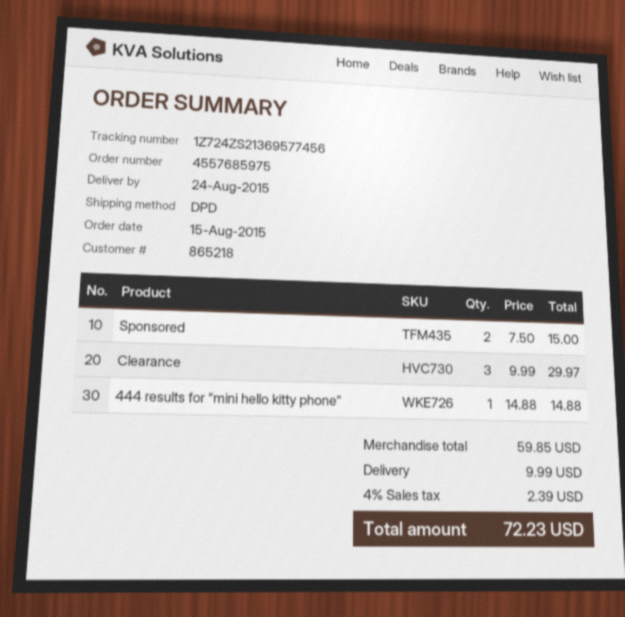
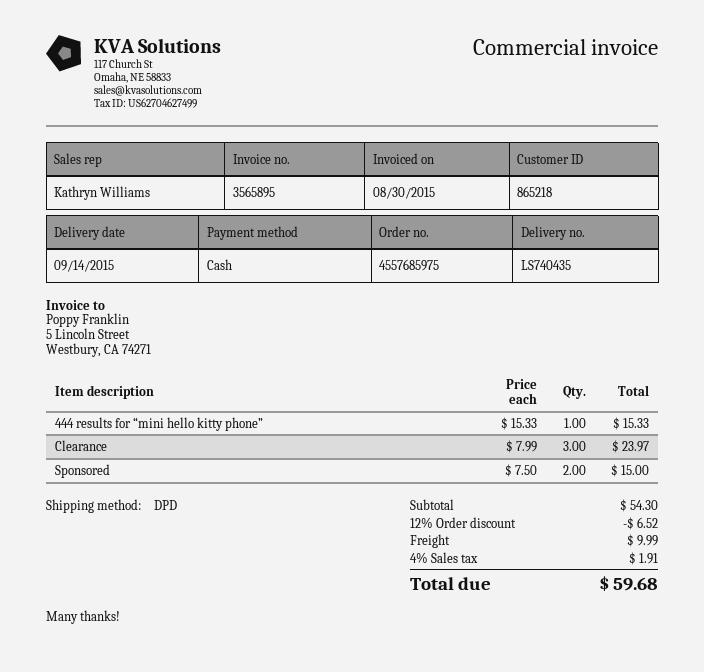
delivery date: 2015-08-24 -> 2015-09-14
Clearance: 3 x 9.99 = 29.97 -> 3 x 7.99 = 23.97
444 results for “mini hello kitty phone”: 1 x 14.88 = 14.88 -> 1 x 15.33 = 15.33
subtotal: 59.85 -> 54.30
discount: none -> 12% = 6.52
tax: 4% = 2.39 -> 4% = 1.91
total: 72.23 -> 59.68

